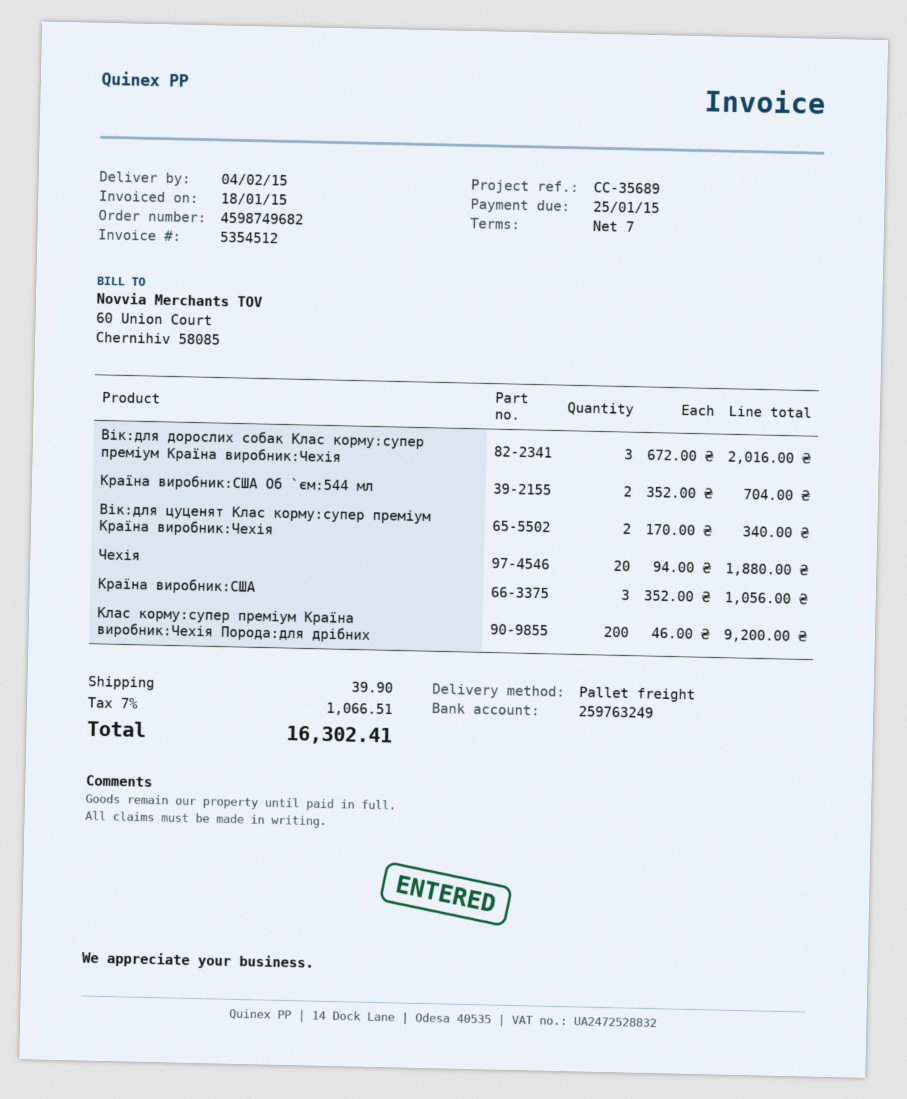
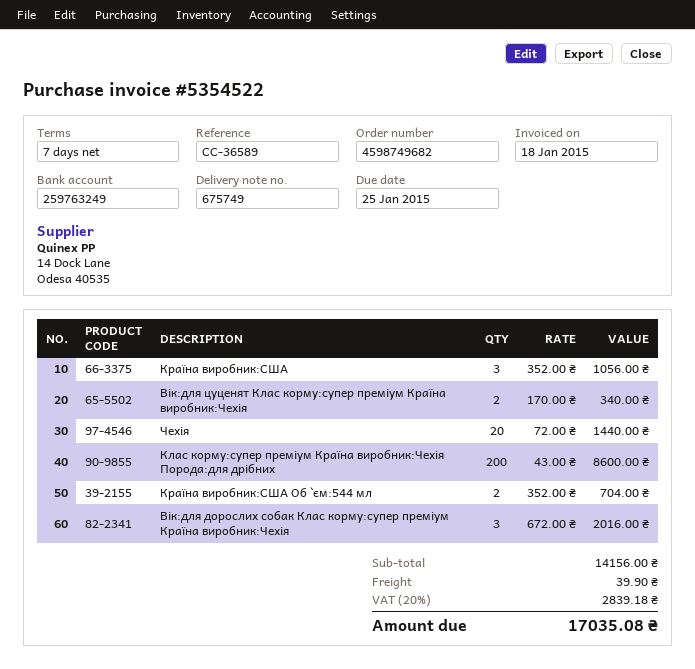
invoice number: 5354512 -> 5354522
reference: CC-35689 -> CC-36589
Чехія: 20 x 94.00 = 1880.00 -> 20 x 72.00 = 1440.00
Клас корму:супер преміум Країна виробник:Чехія Порода:для дрібних: 200 x 46.00 = 9200.00 -> 200 x 43.00 = 8600.00
tax: 7% = 1066.51 -> 20% = 2839.18
total: 16302.41 -> 17035.08

